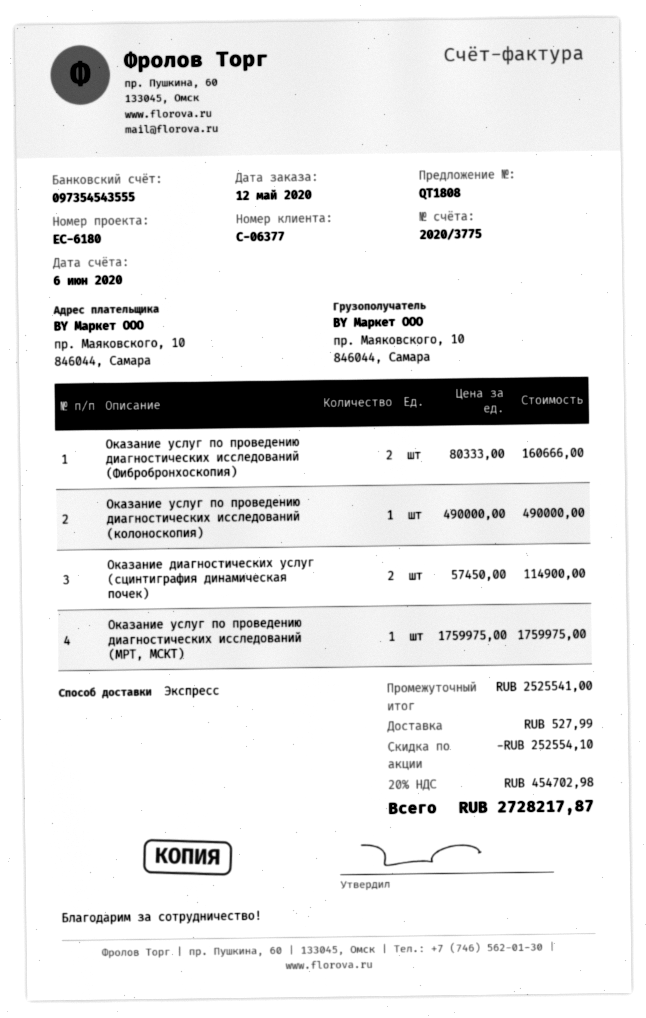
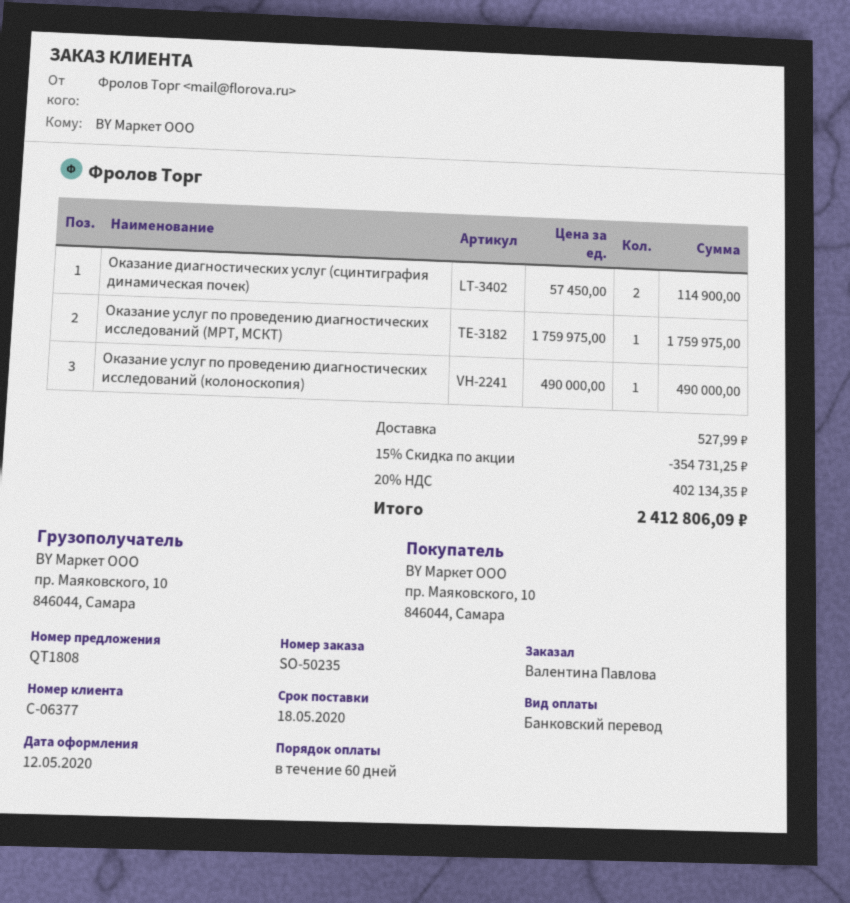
Оказание услуг по проведению диагностических исследований (Фибробронхоскопия): 2 x 80333.00 = 160666.00 -> none
discount: 252554.10 -> 354731.25
tax: 20% = 454702.98 -> 20% = 402134.35
total: 2728217.87 -> 2412806.09

